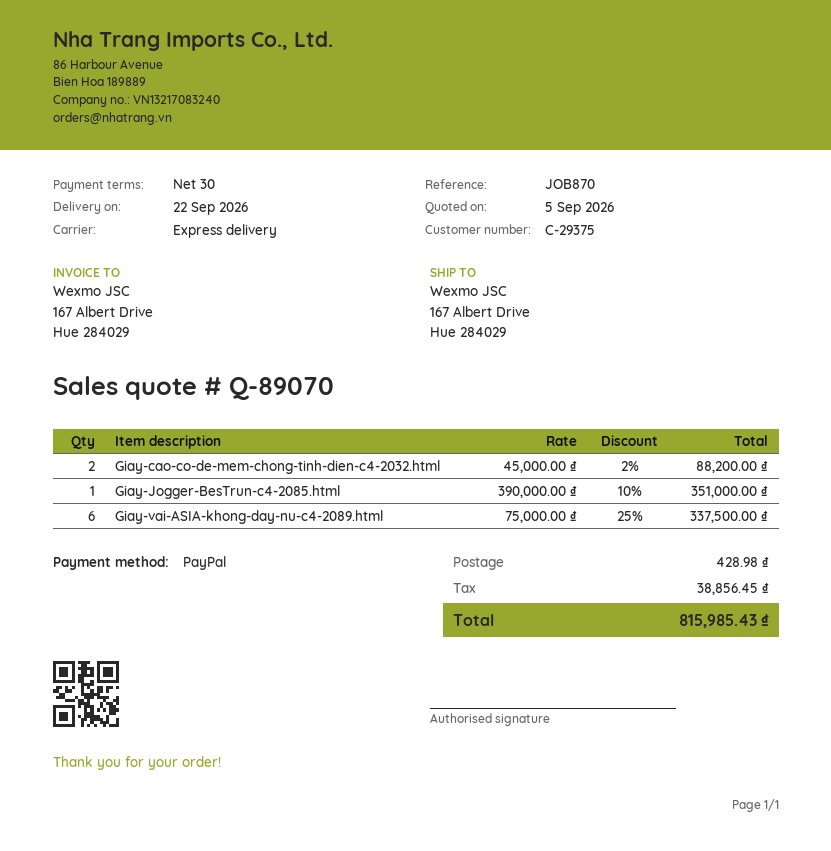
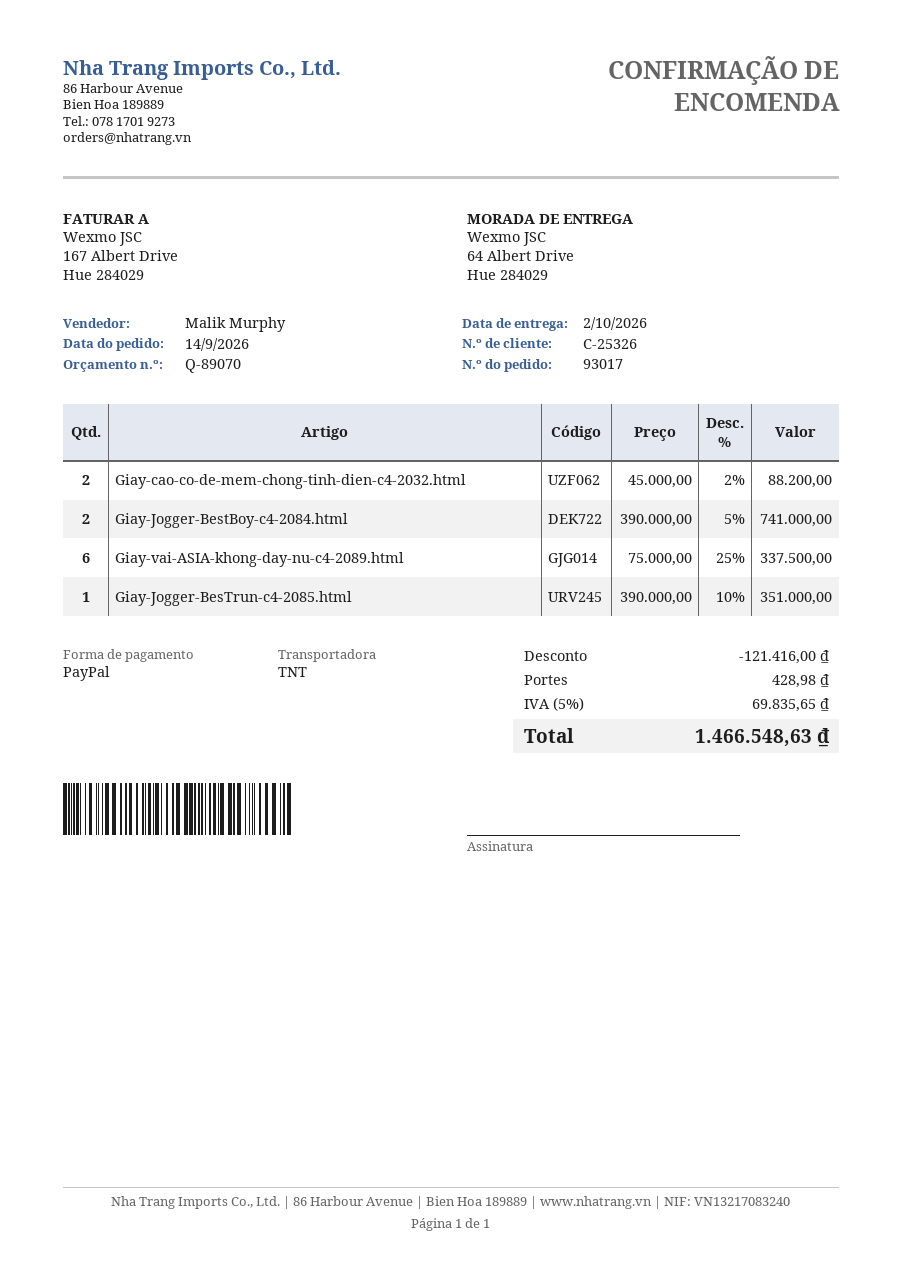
delivery date: 2026-09-22 -> 2026-10-02
customer number: C-29375 -> C-25326
shipping method: express -> TNT
ship to: 167 Albert Drive, Hue 284029 -> 64 Albert Drive, Hue 284029
Giay-Jogger-BestBoy-c4-2084.html: none -> 2 x 390000.00 - 5% = 741000.00
discount: none -> 121416.00
tax: 38856.45 -> 69835.65
total: 815985.43 -> 1466548.63

